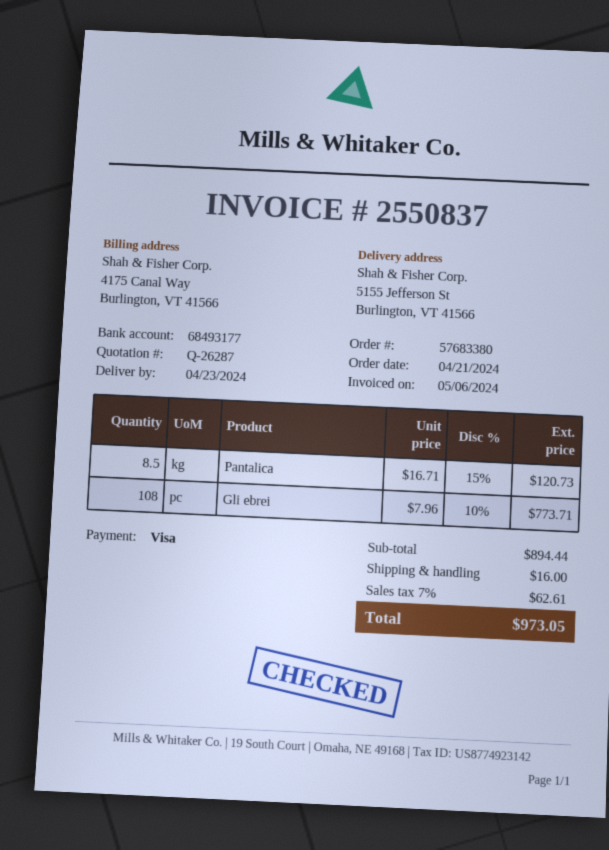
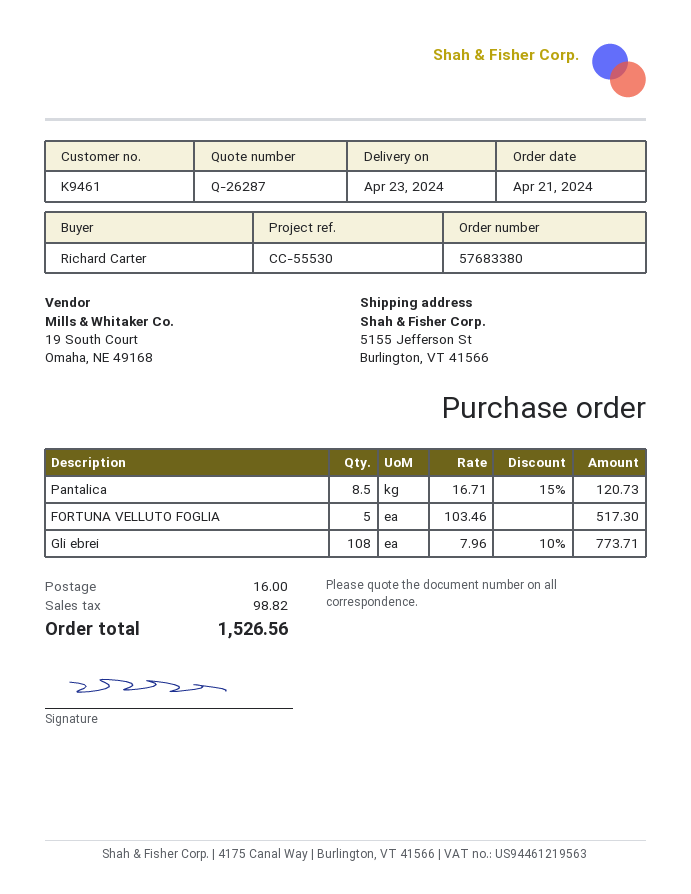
FORTUNA VELLUTO FOGLIA: none -> 5 x 103.46 = 517.30
tax: 62.61 -> 98.82
total: 973.05 -> 1526.56

